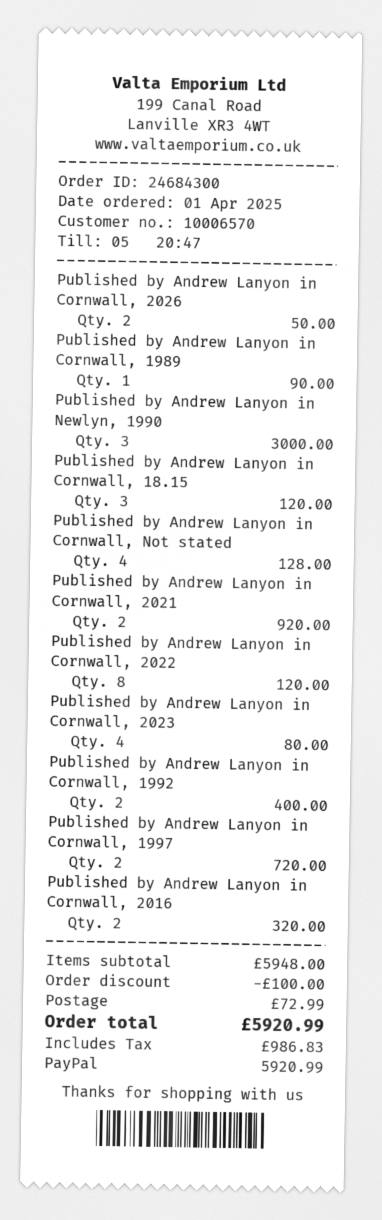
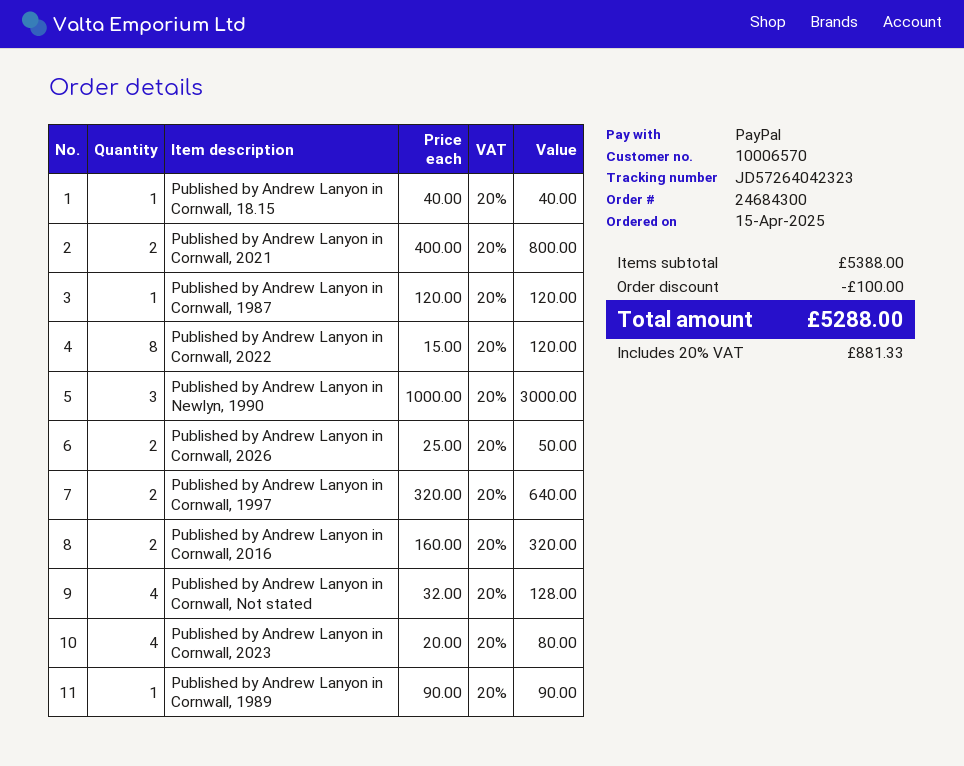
order date: 2025-04-01 -> 2025-04-15
Published by Andrew Lanyon in Cornwall, 18.15: 3 for 120.00 -> 1 for 40.00
Published by Andrew Lanyon in Cornwall, 2021: 2 for 920.00 -> 2 for 800.00
Published by Andrew Lanyon in Cornwall, 1992: 2 for 400.00 -> none
Published by Andrew Lanyon in Cornwall, 1997: 2 for 720.00 -> 2 for 640.00
Published by Andrew Lanyon in Cornwall, 1987: none -> 1 for 120.00
subtotal: 5948.00 -> 5388.00
shipping: 72.99 -> none
tax: 986.83 -> 881.33
total: 5920.99 -> 5288.00

